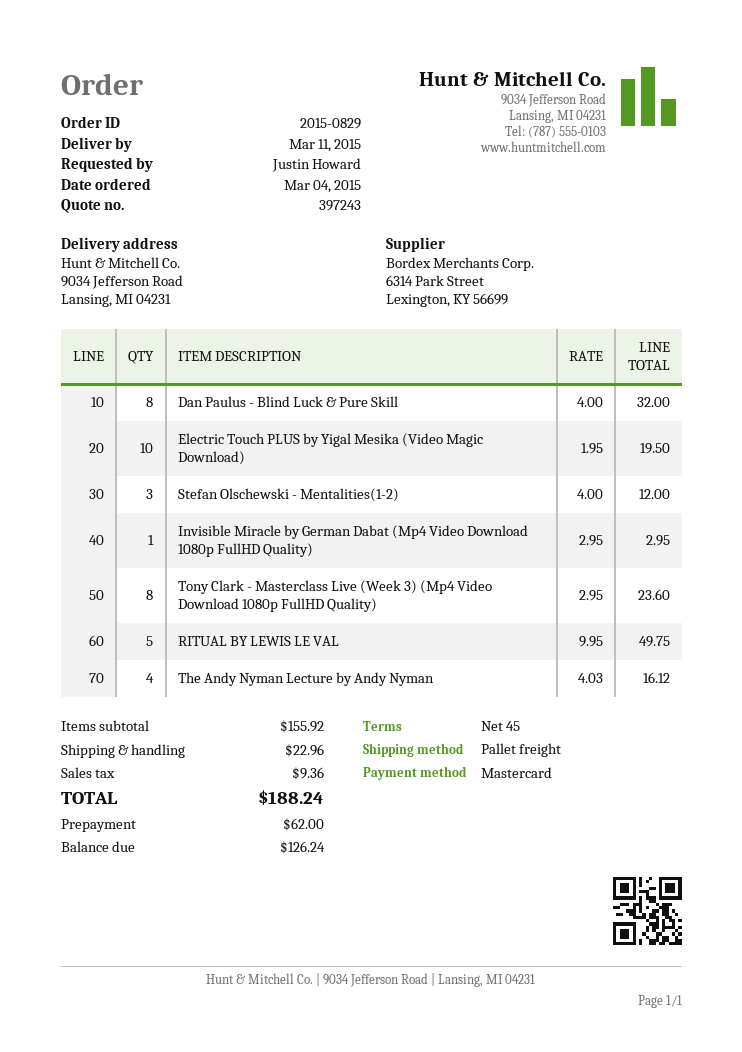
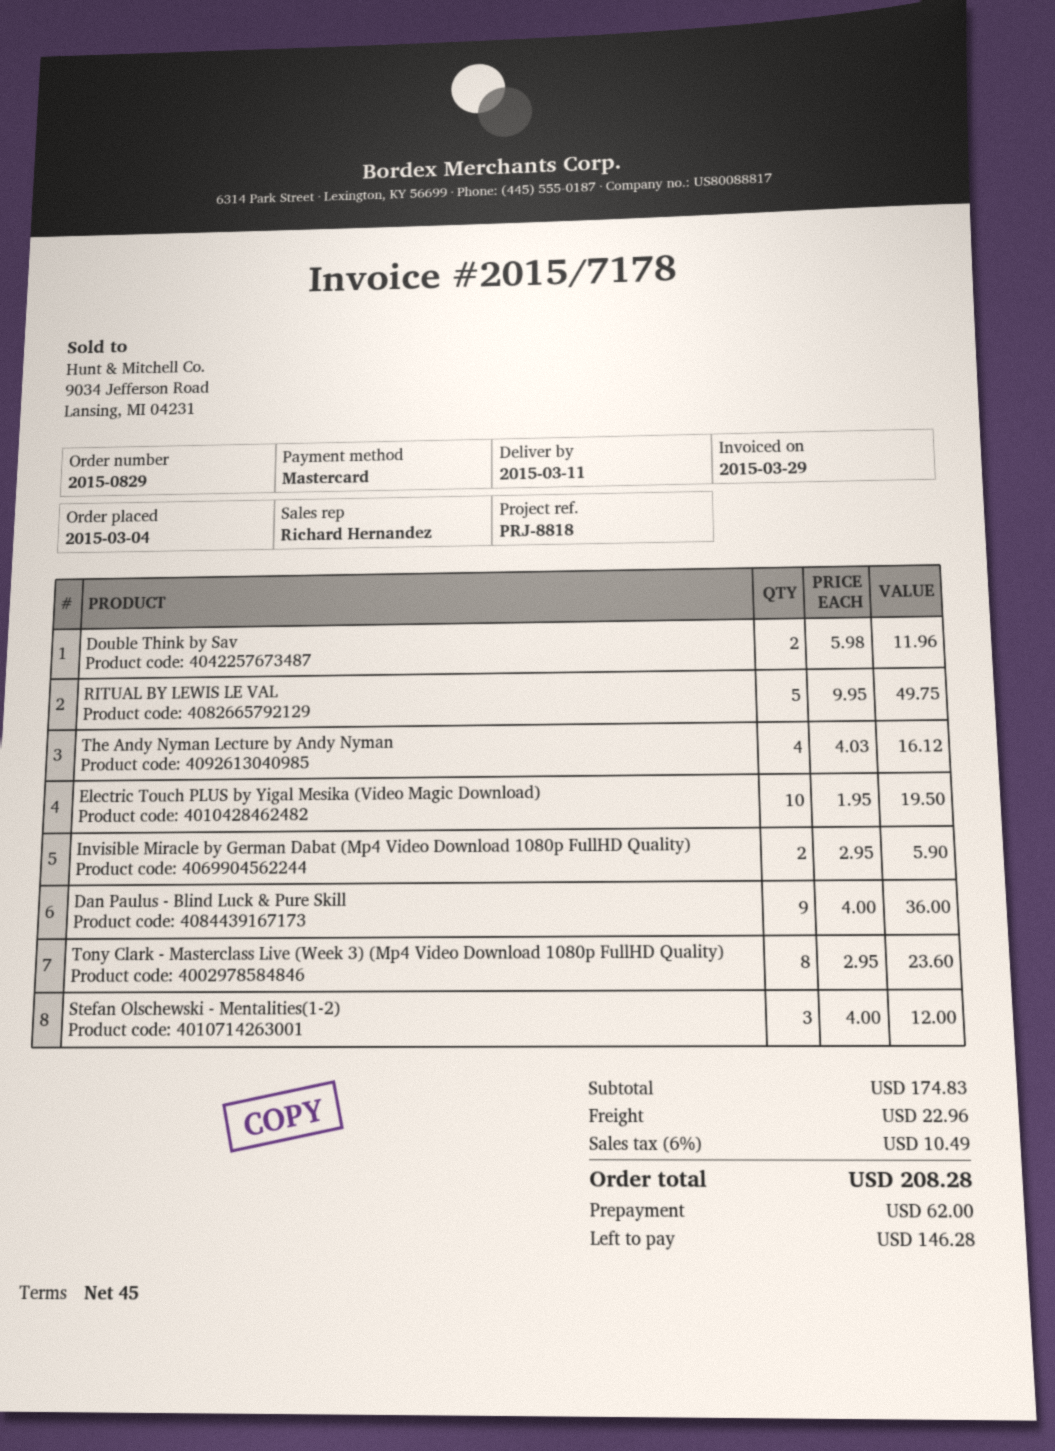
Dan Paulus - Blind Luck & Pure Skill: 8 x 4.00 = 32.00 -> 9 x 4.00 = 36.00
Invisible Miracle by German Dabat (Mp4 Video Download 1080p FullHD Quality): 1 x 2.95 = 2.95 -> 2 x 2.95 = 5.90
Double Think by Sav: none -> 2 x 5.98 = 11.96
subtotal: 155.92 -> 174.83
tax: 9.36 -> 10.49
total: 188.24 -> 208.28
balance: 126.24 -> 146.28

